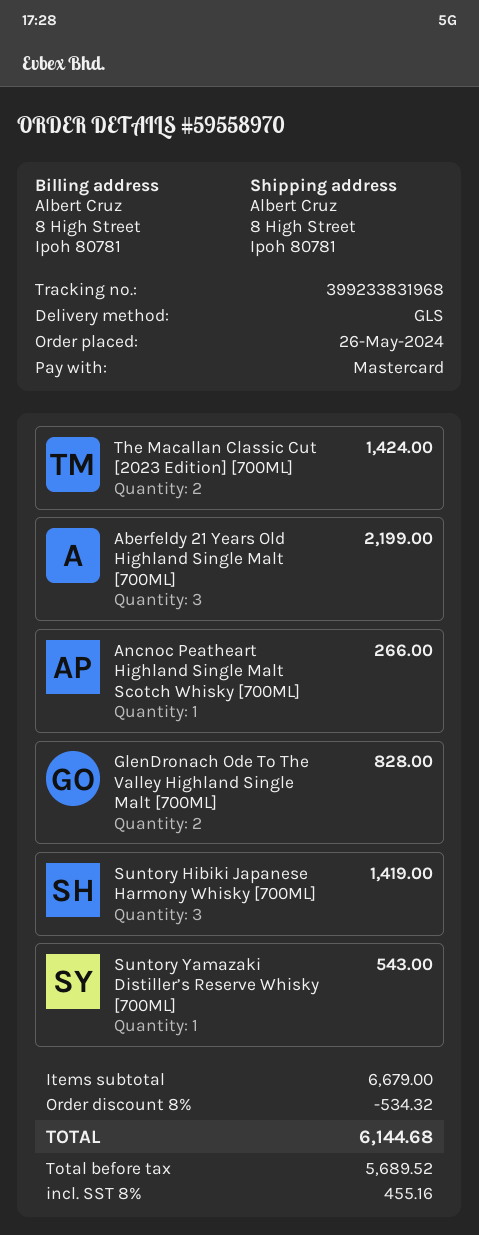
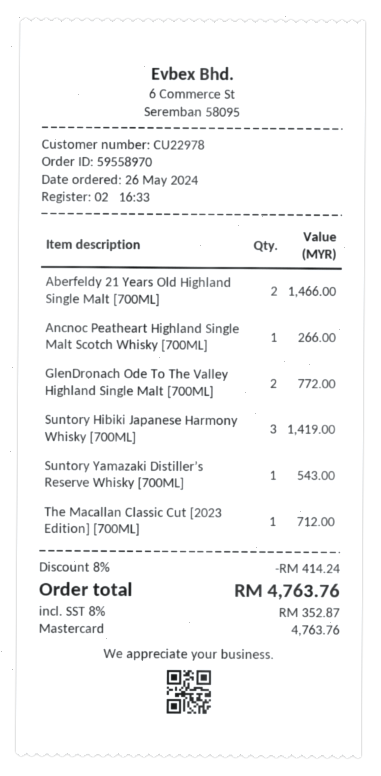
The Macallan Classic Cut [2023 Edition] [700ML]: 2 for 1424.00 -> 1 for 712.00
Aberfeldy 21 Years Old Highland Single Malt [700ML]: 3 for 2199.00 -> 2 for 1466.00
GlenDronach Ode To The Valley Highland Single Malt [700ML]: 2 for 828.00 -> 2 for 772.00
discount: 8% = 534.32 -> 8% = 414.24
tax: 8% = 455.16 -> 8% = 352.87
total: 6144.68 -> 4763.76

